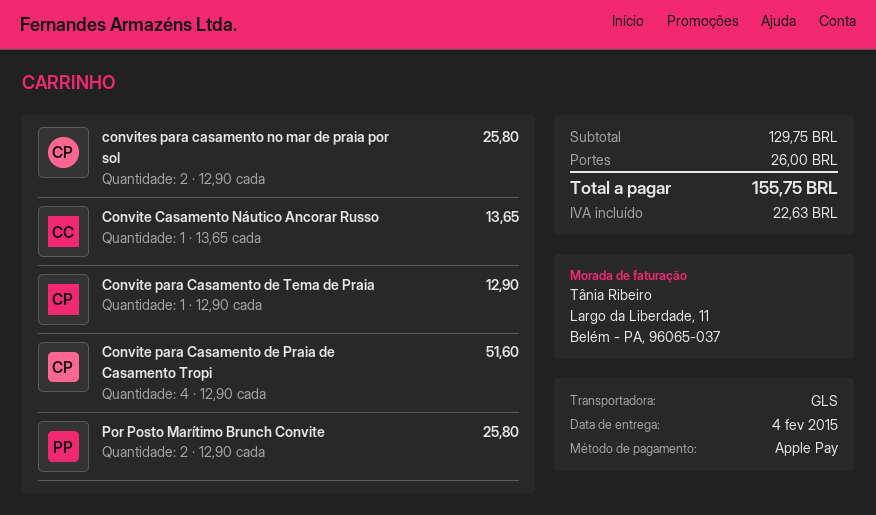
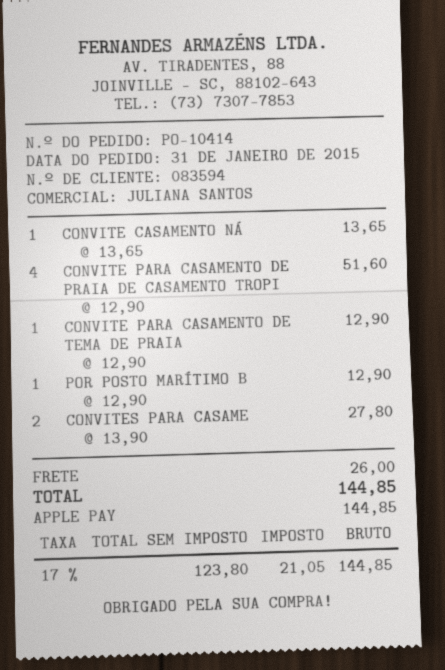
convites para casamento no mar de praia por sol: 2 x 12.90 = 25.80 -> 2 x 13.90 = 27.80
Por Posto Marítimo Brunch Convite: 2 x 12.90 = 25.80 -> 1 x 12.90 = 12.90
tax: 22.63 -> 21.05
total: 155.75 -> 144.85

